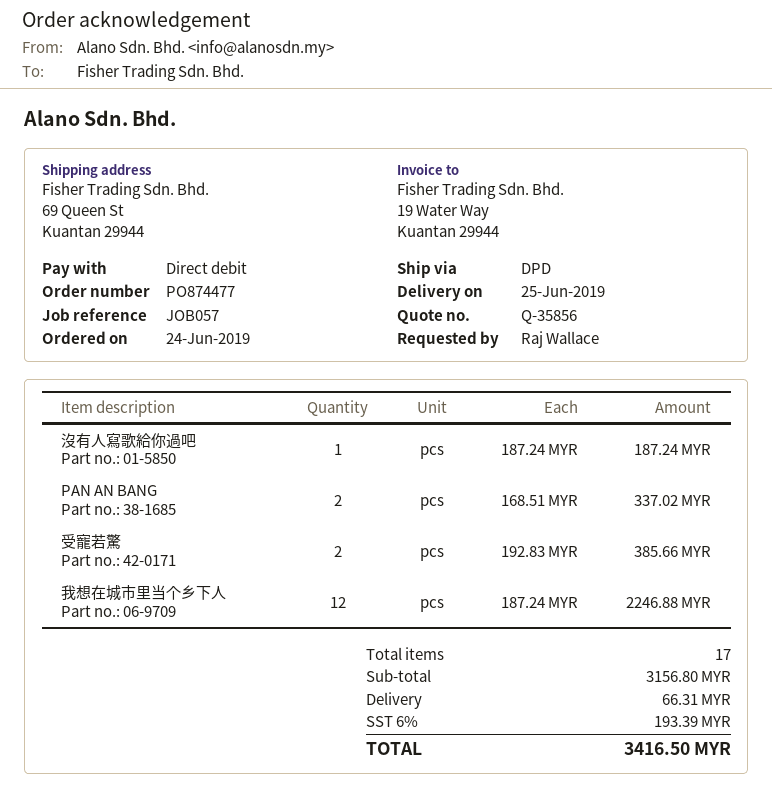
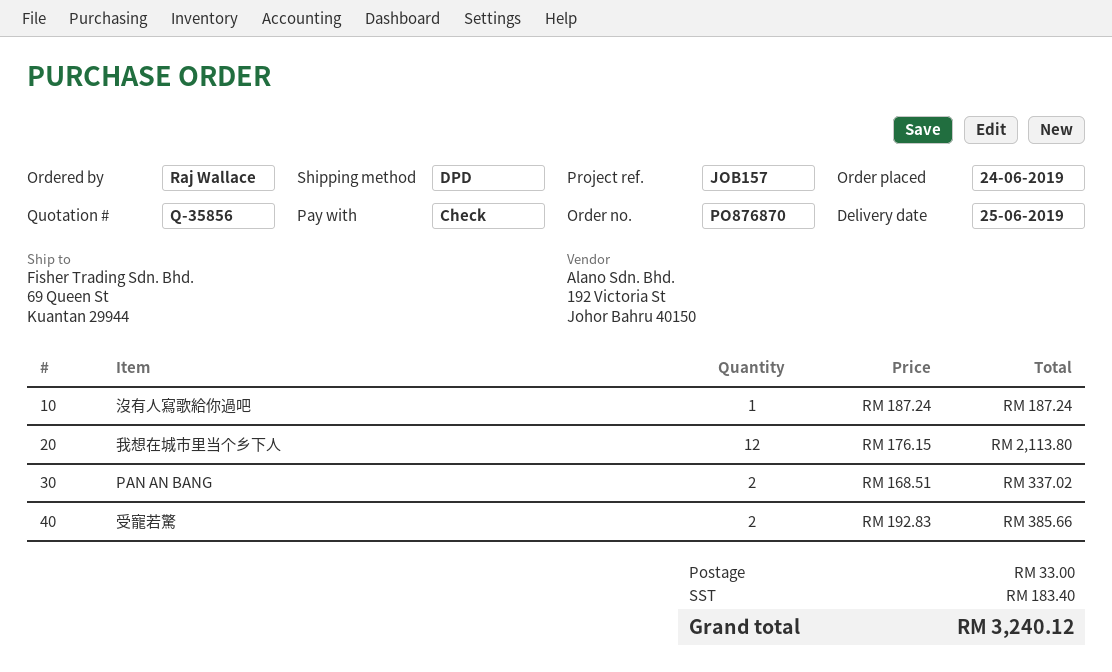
order number: PO874477 -> PO876870
reference: JOB057 -> JOB157
payment method: direct debit -> cheque
我想在城市里当个乡下人: 12 x 187.24 = 2246.88 -> 12 x 176.15 = 2113.80
shipping: 66.31 -> 33.00
tax: 193.39 -> 183.40
total: 3416.50 -> 3240.12

